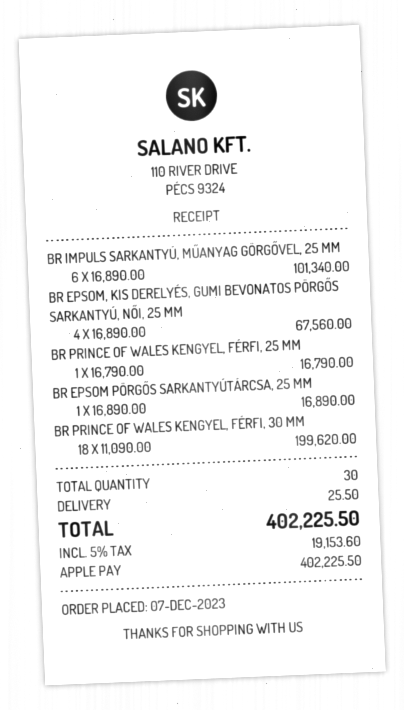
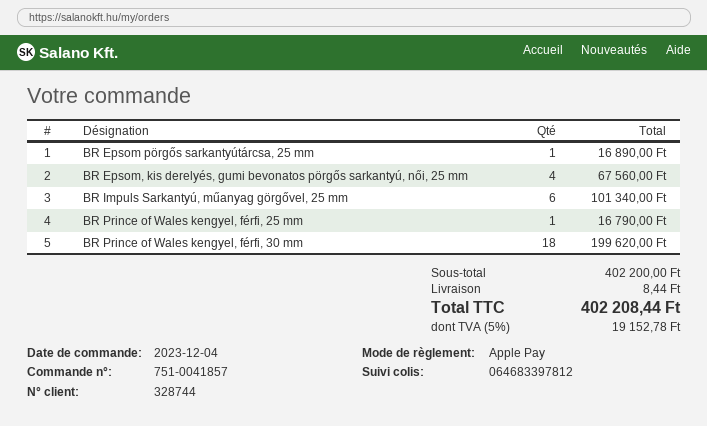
order date: 2023-12-07 -> 2023-12-04
shipping: 25.50 -> 8.44
tax: 5% = 19153.60 -> 5% = 19152.78
total: 402225.50 -> 402208.44

